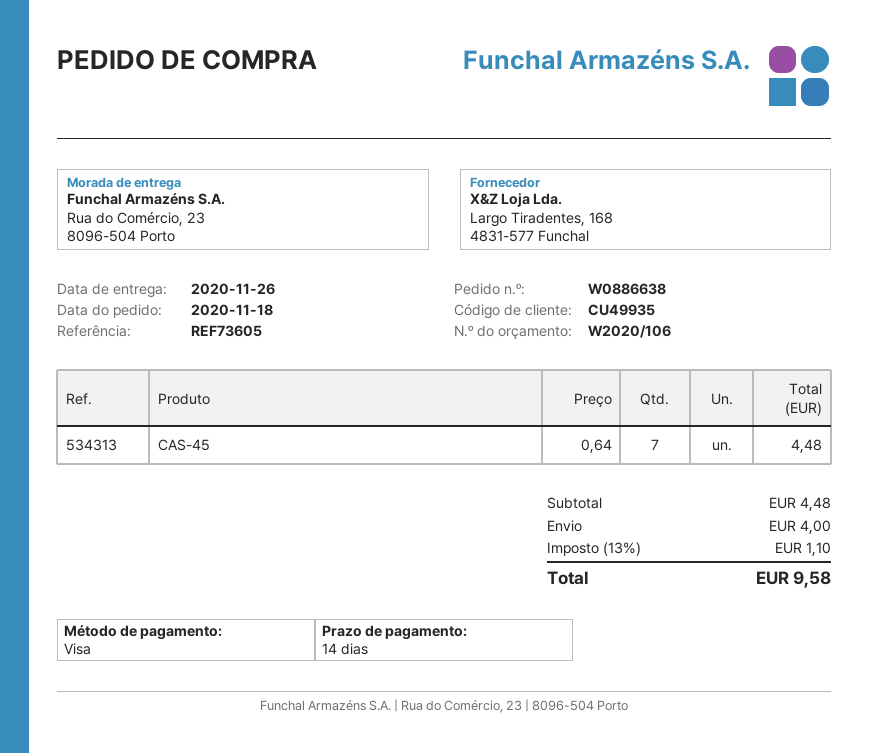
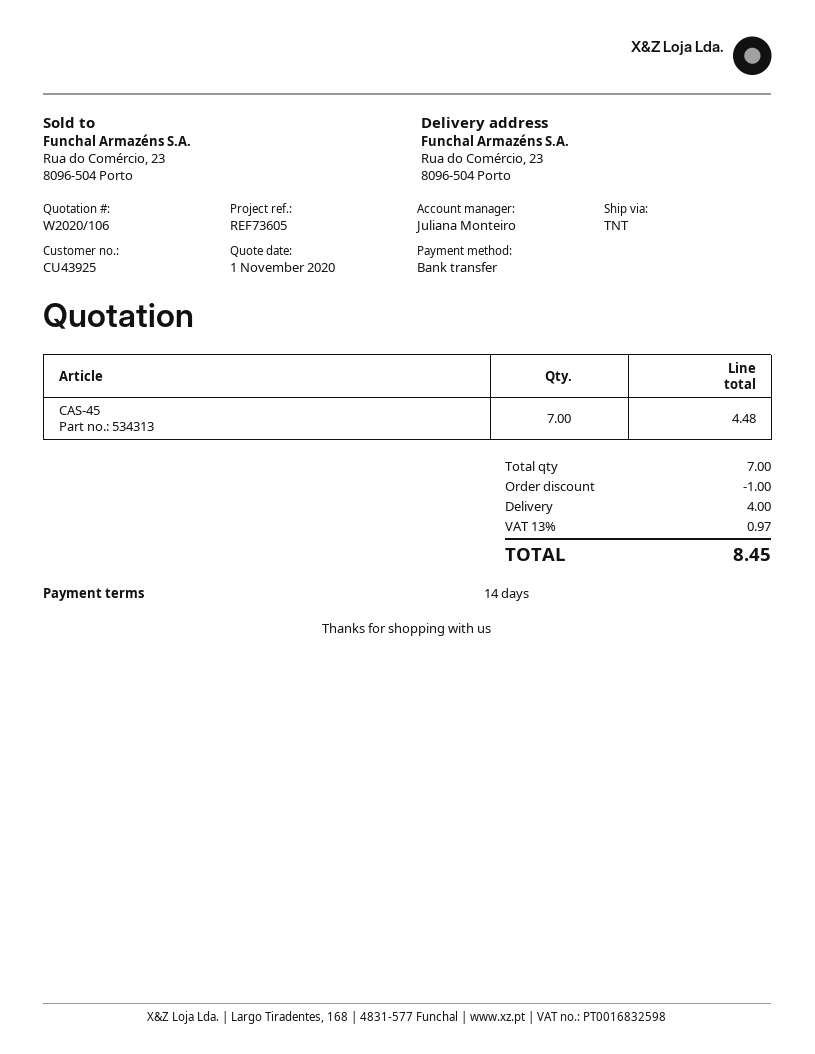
customer number: CU49935 -> CU43925
payment method: Visa -> bank transfer
discount: none -> 1.00
tax: 13% = 1.10 -> 13% = 0.97
total: 9.58 -> 8.45

